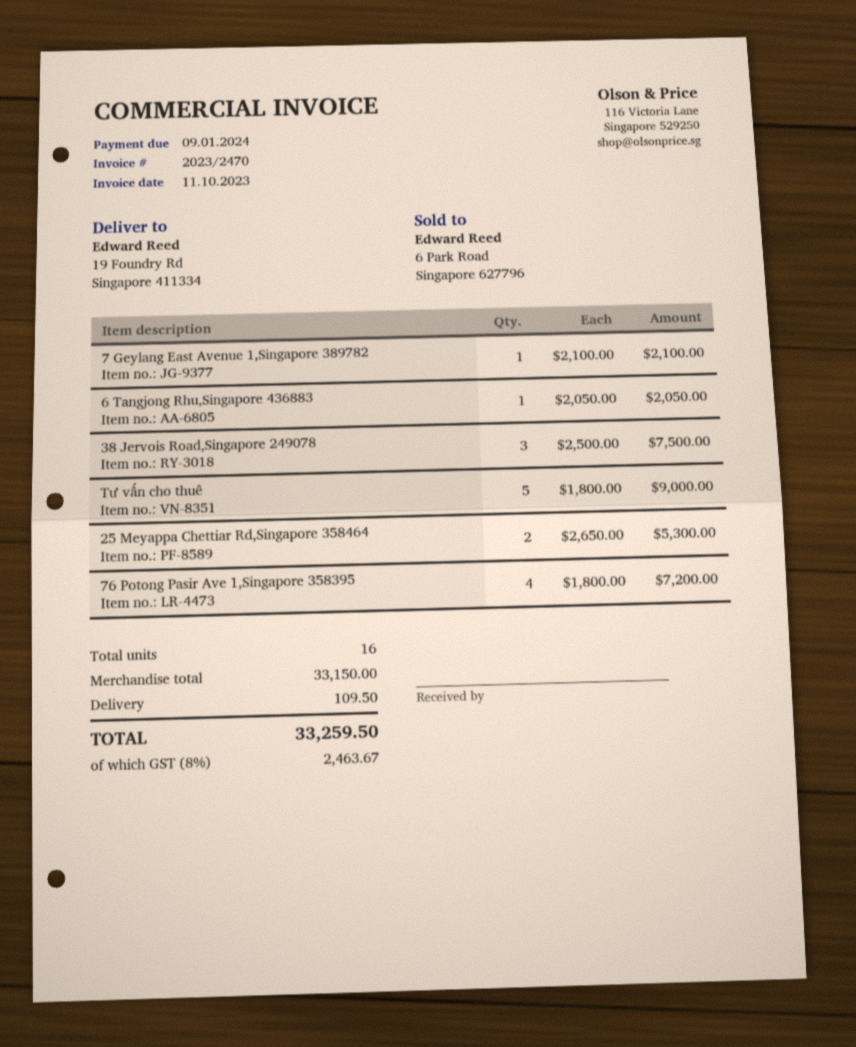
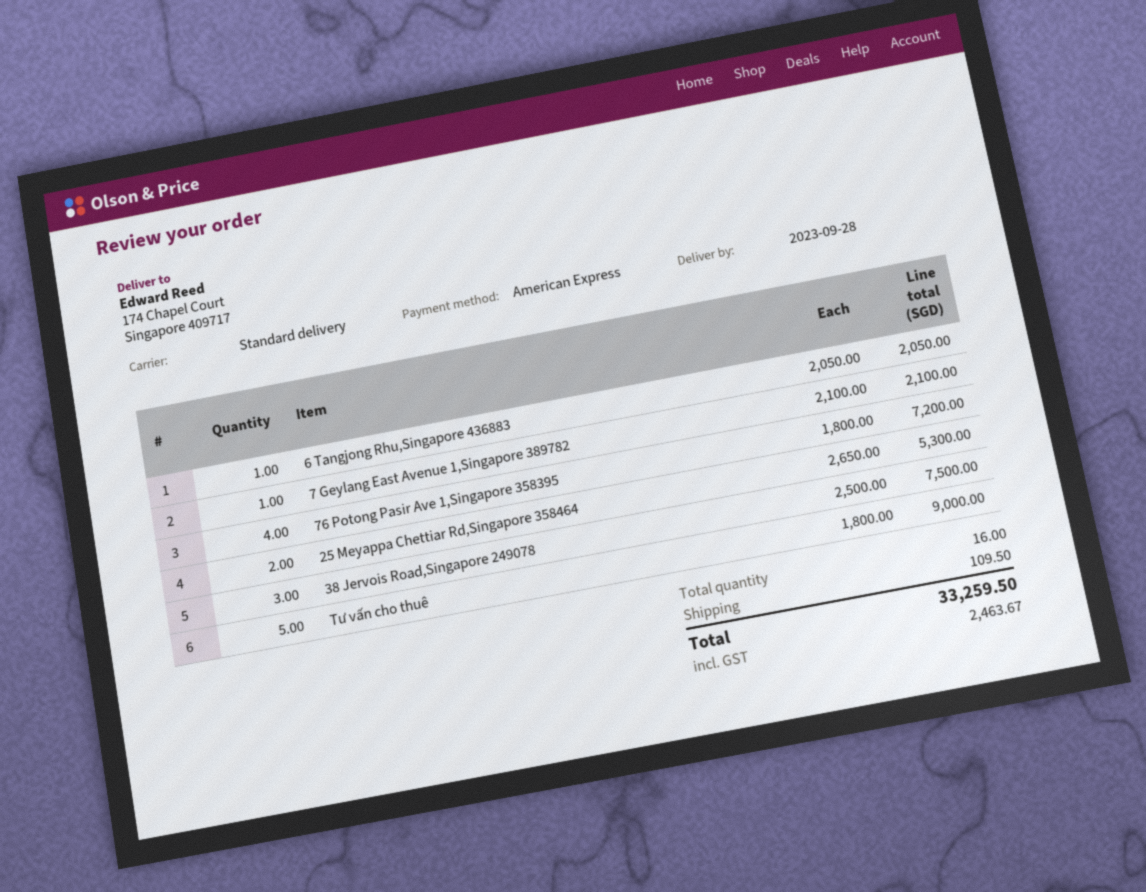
ship to: 19 Foundry Rd, Singapore 411334 -> 174 Chapel Court, Singapore 409717

